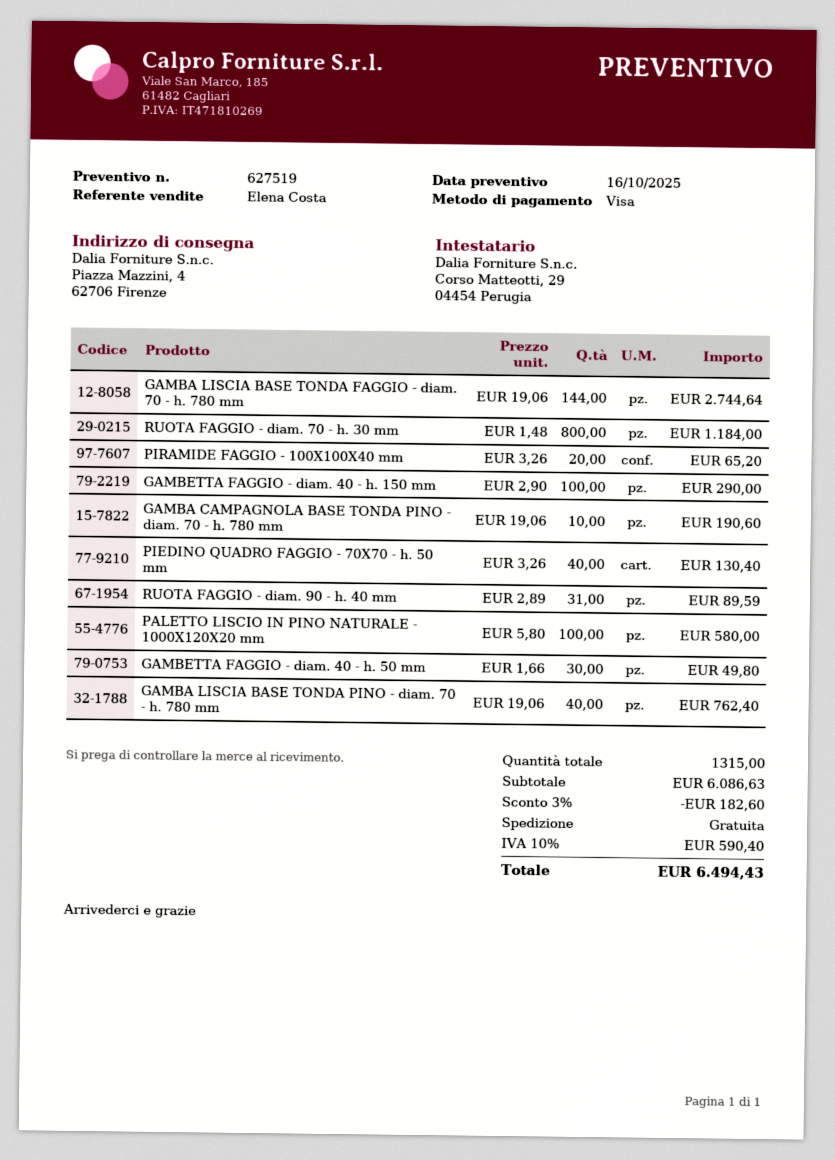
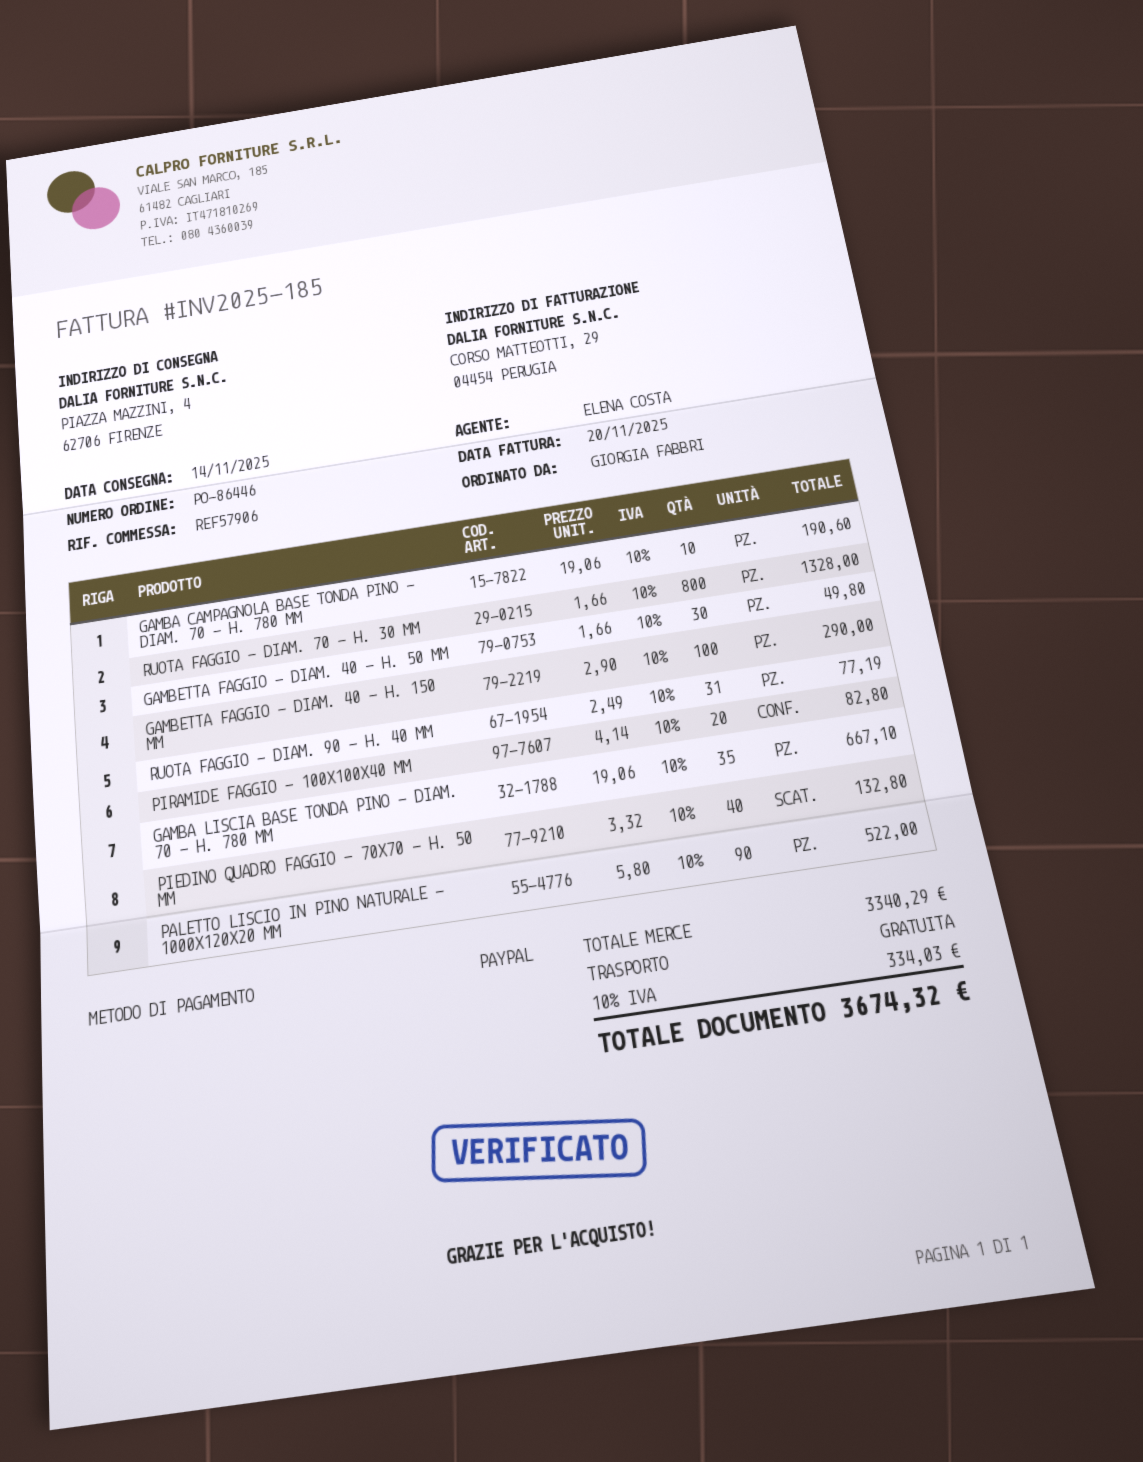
payment method: Visa -> PayPal
GAMBA LISCIA BASE TONDA FAGGIO - diam. 70 - h. 780 mm: 144 x 19.06 = 2744.64 -> none
RUOTA FAGGIO - diam. 70 - h. 30 mm: 800 x 1.48 = 1184.00 -> 800 x 1.66 = 1328.00
PIRAMIDE FAGGIO - 100X100X40 mm: 20 x 3.26 = 65.20 -> 20 x 4.14 = 82.80
PIEDINO QUADRO FAGGIO - 70X70 - h. 50 mm: 40 x 3.26 = 130.40 -> 40 x 3.32 = 132.80
RUOTA FAGGIO - diam. 90 - h. 40 mm: 31 x 2.89 = 89.59 -> 31 x 2.49 = 77.19
PALETTO LISCIO IN PINO NATURALE - 1000X120X20 mm: 100 x 5.80 = 580.00 -> 90 x 5.80 = 522.00
GAMBA LISCIA BASE TONDA PINO - diam. 70 - h. 780 mm: 40 x 19.06 = 762.40 -> 35 x 19.06 = 667.10
subtotal: 6086.63 -> 3340.29
discount: 3% = 182.60 -> none
tax: 10% = 590.40 -> 10% = 334.03
total: 6494.43 -> 3674.32

